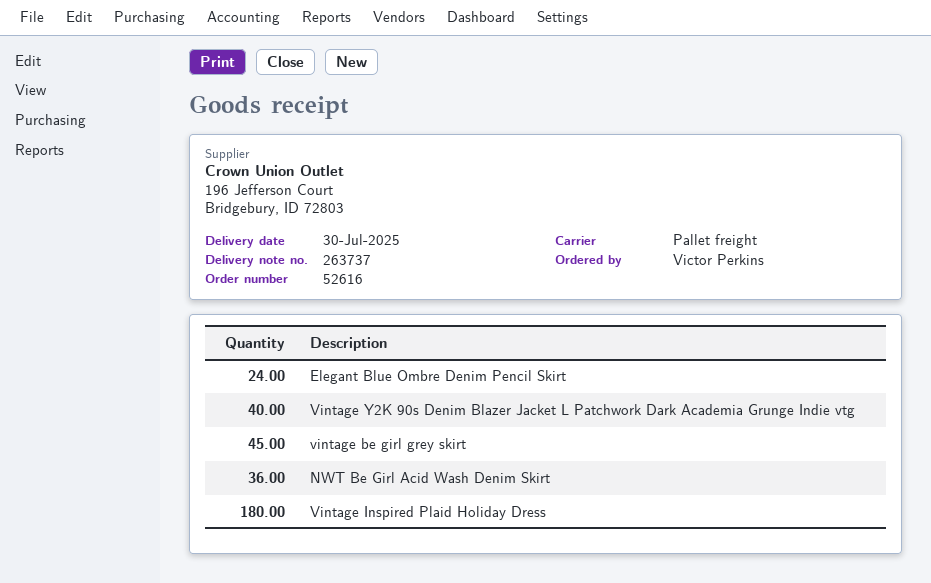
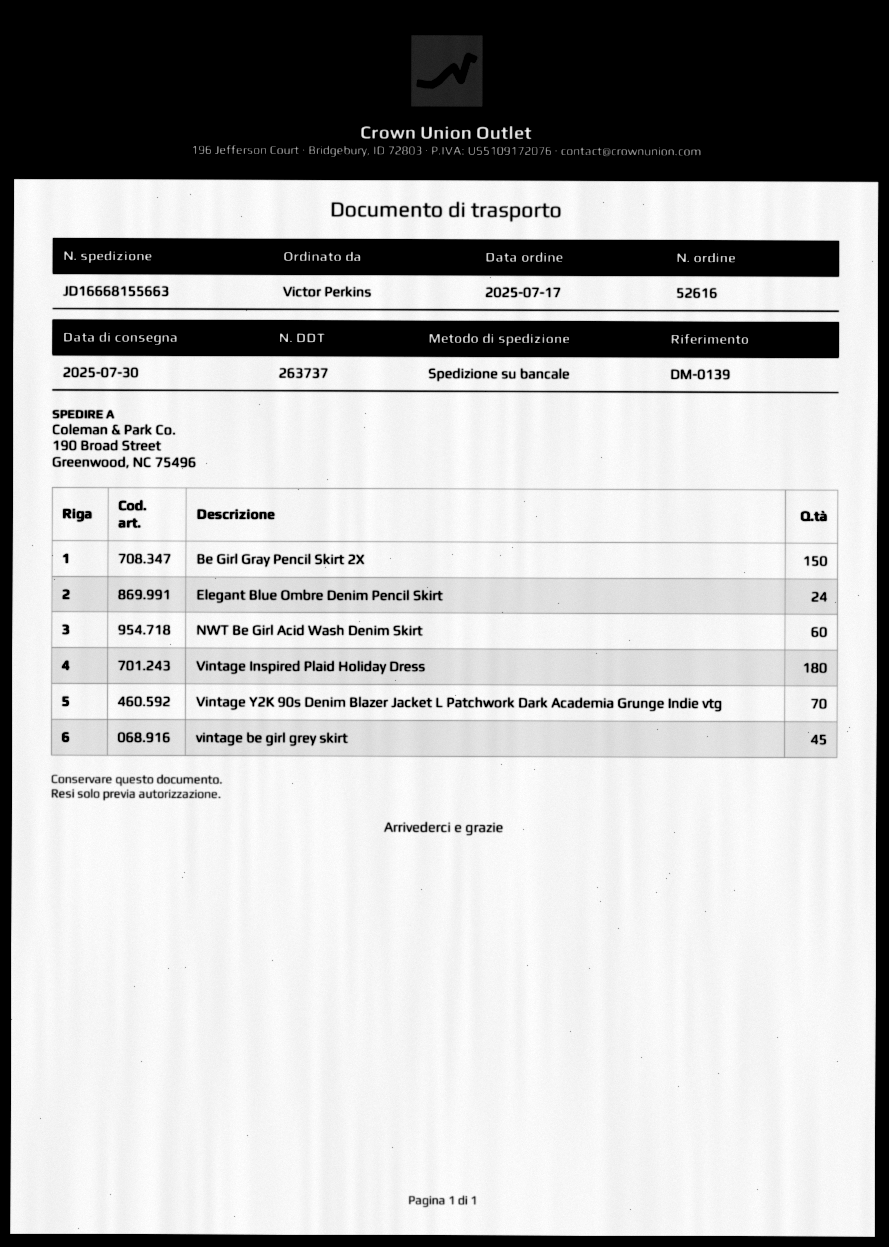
Vintage Y2K 90s Denim Blazer Jacket L Patchwork Dark Academia Grunge Indie vtg: 40 -> 70
NWT Be Girl Acid Wash Denim Skirt: 36 -> 60
Be Girl Gray Pencil Skirt 2X: none -> 150

